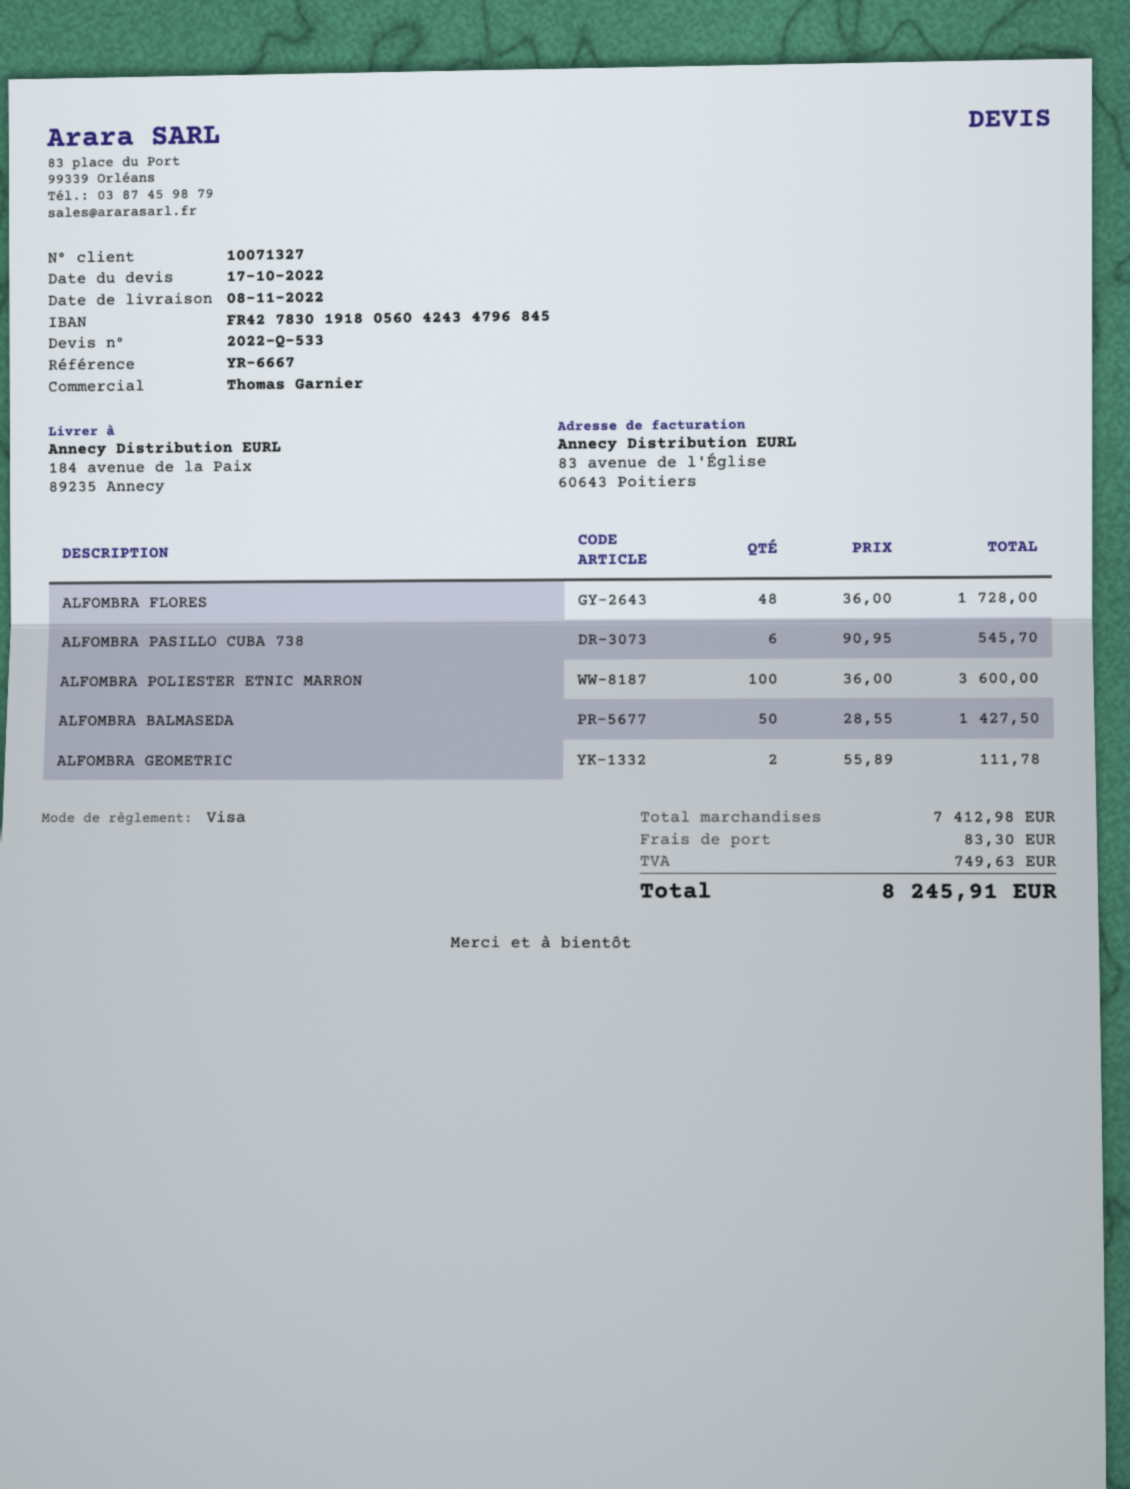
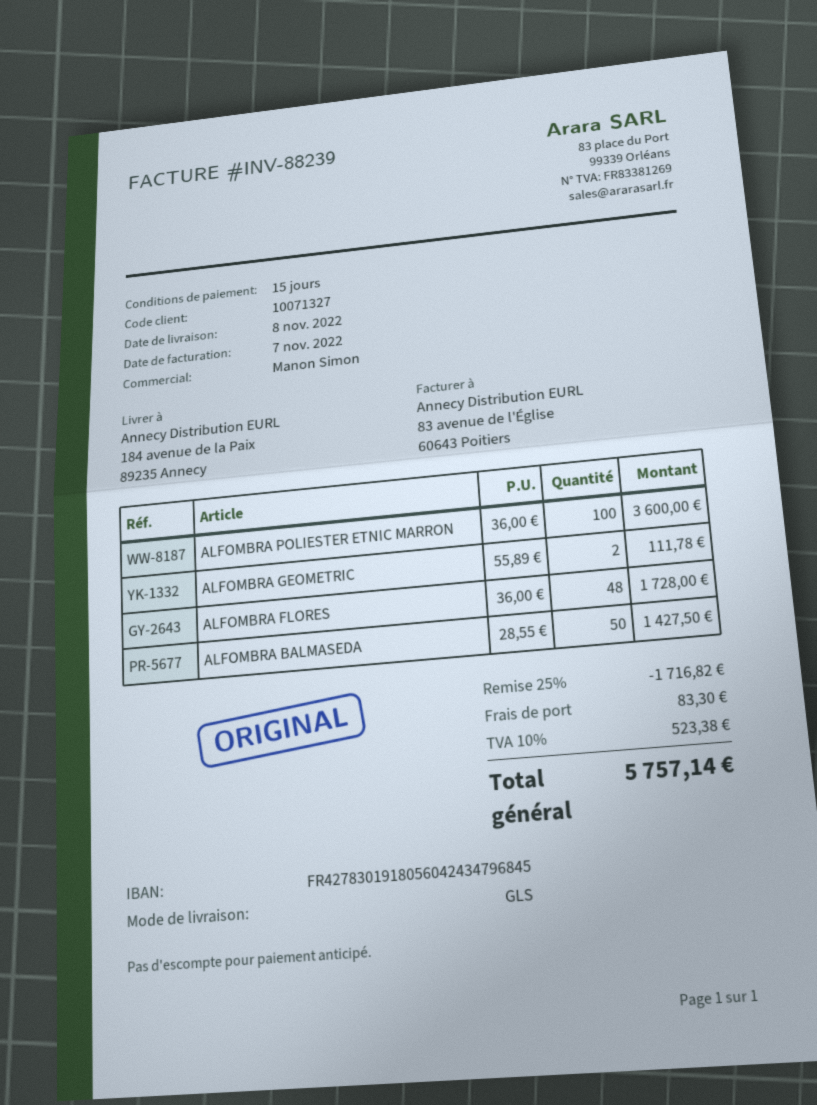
sales rep: Thomas Garnier -> Manon Simon
ALFOMBRA PASILLO CUBA 738: 6 x 90.95 = 545.70 -> none
discount: none -> 25% = 1716.82
tax: 749.63 -> 523.38
total: 8245.91 -> 5757.14

